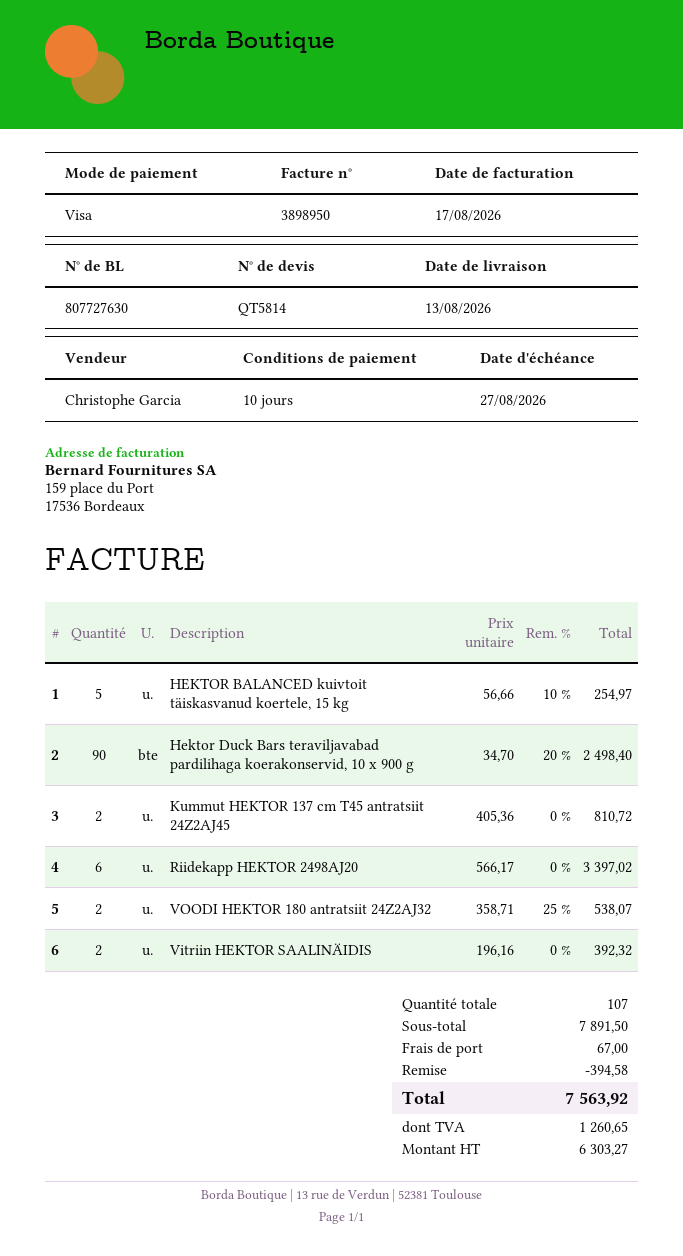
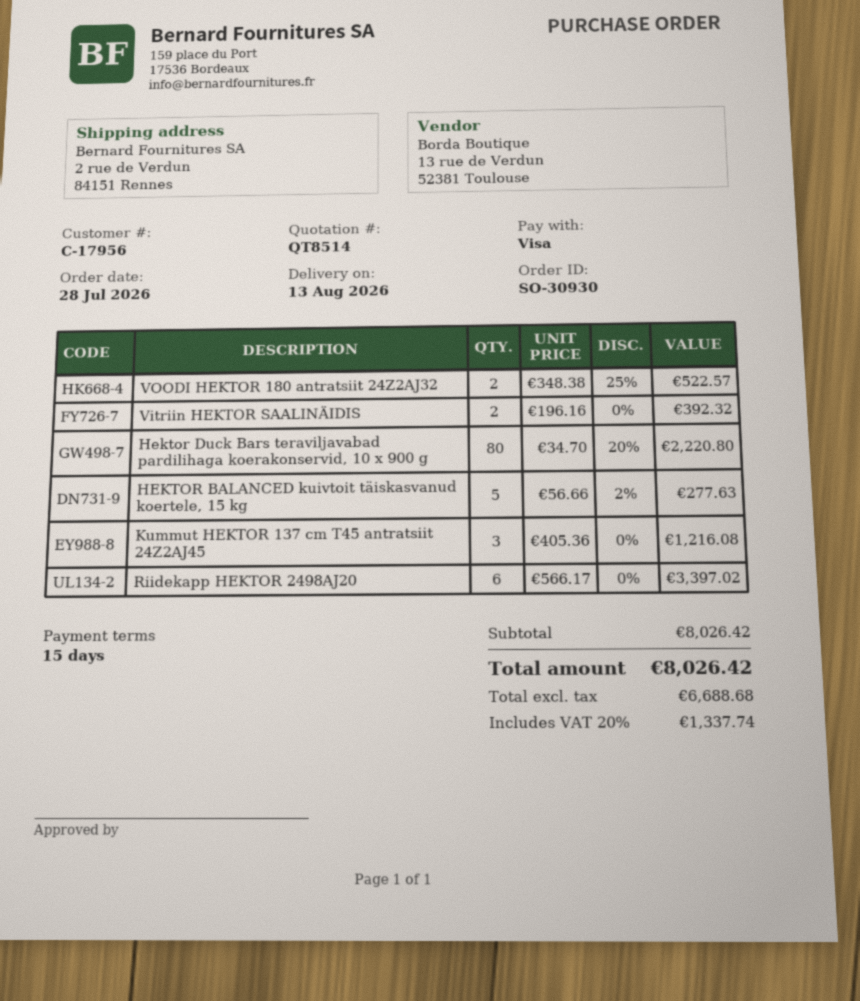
quote number: QT5814 -> QT8514
payment terms: 10 days -> 15 days
HEKTOR BALANCED kuivtoit täiskasvanud koertele, 15 kg: 5 x 56.66 - 10% = 254.97 -> 5 x 56.66 - 2% = 277.63
Hektor Duck Bars teraviljavabad pardilihaga koerakonservid, 10 x 900 g: 90 x 34.70 - 20% = 2498.40 -> 80 x 34.70 - 20% = 2220.80
Kummut HEKTOR 137 cm T45 antratsiit 24Z2AJ45: 2 x 405.36 = 810.72 -> 3 x 405.36 = 1216.08
VOODI HEKTOR 180 antratsiit 24Z2AJ32: 2 x 358.71 - 25% = 538.07 -> 2 x 348.38 - 25% = 522.57
subtotal: 7891.50 -> 8026.42
discount: 394.58 -> none
shipping: 67.00 -> none
net: 6303.27 -> 6688.68
tax: 1260.65 -> 1337.74
total: 7563.92 -> 8026.42

